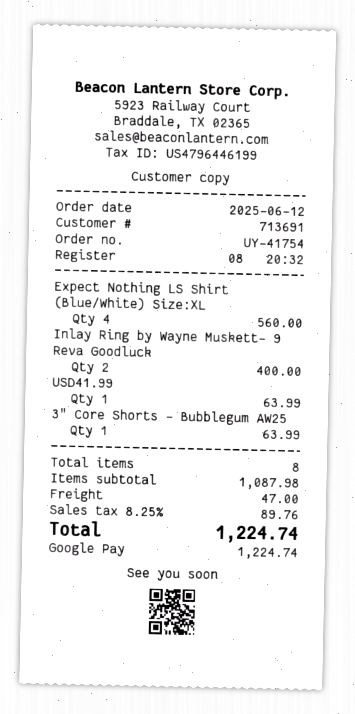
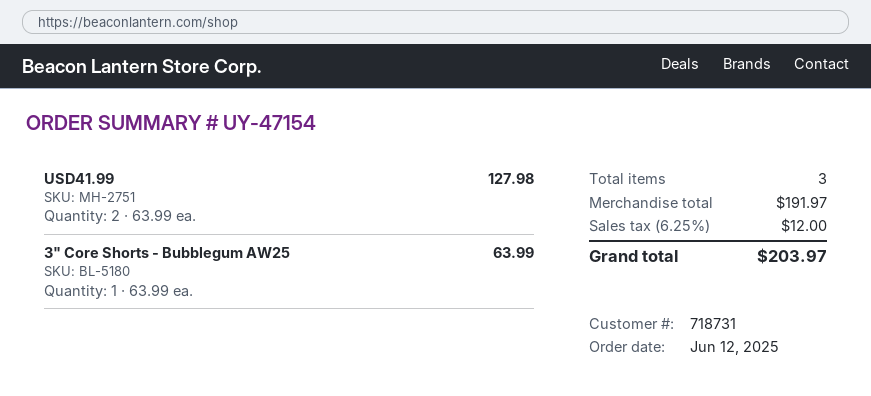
order number: UY-41754 -> UY-47154
customer number: 713691 -> 718731
Expect Nothing LS Shirt (Blue/White) Size:XL: 4 for 560.00 -> none
Inlay Ring by Wayne Muskett- 9 Reva Goodluck: 2 for 400.00 -> none
USD41.99: 1 for 63.99 -> 2 for 127.98
total quantity: 8 -> 3
subtotal: 1087.98 -> 191.97
shipping: 47.00 -> none
tax: 8.25% = 89.76 -> 6.25% = 12.00
total: 1224.74 -> 203.97

